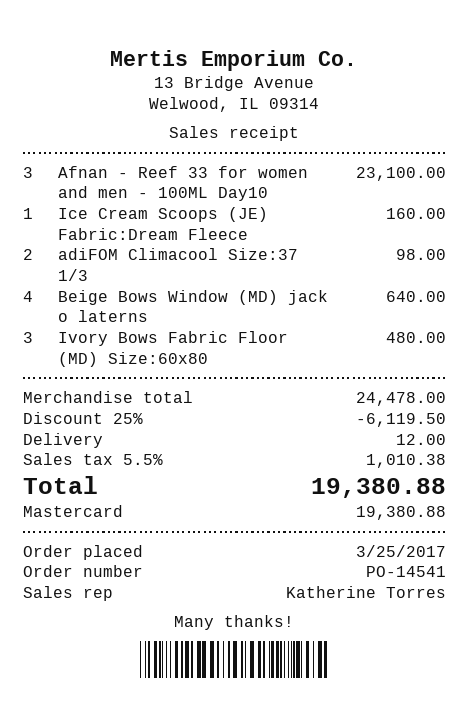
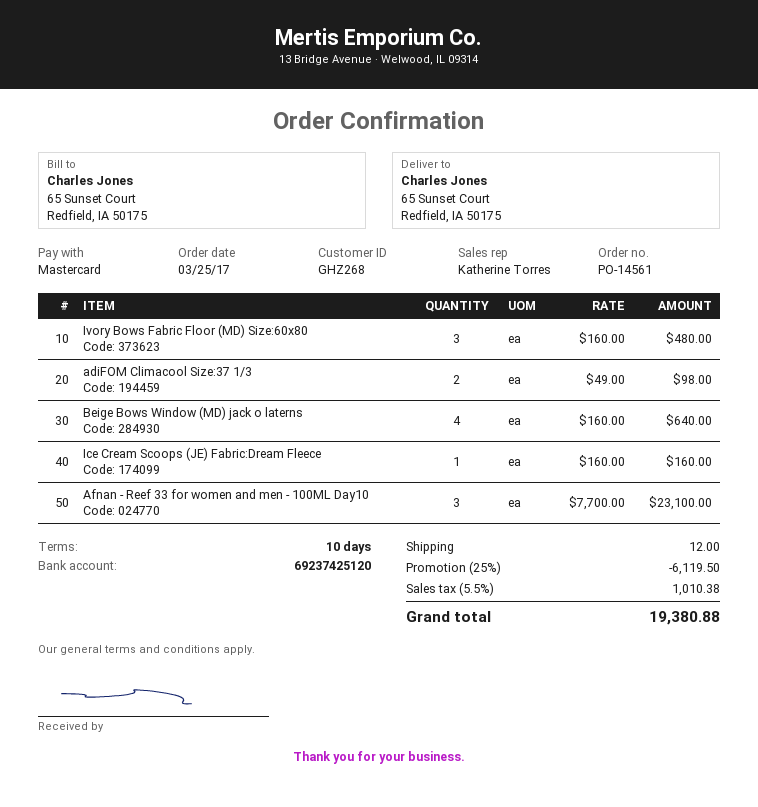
order number: PO-14541 -> PO-14561

